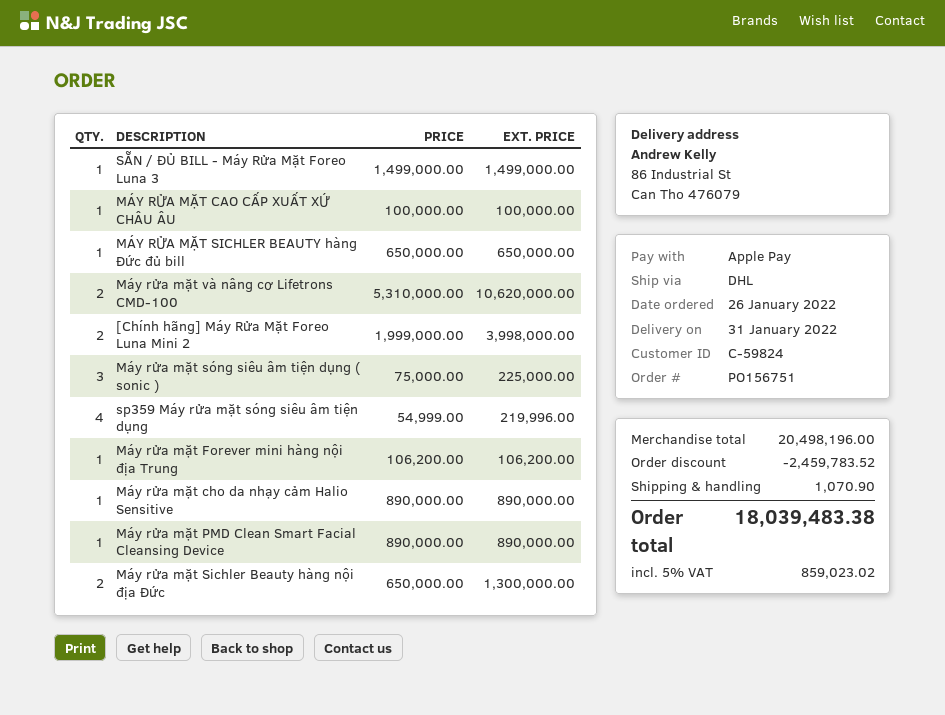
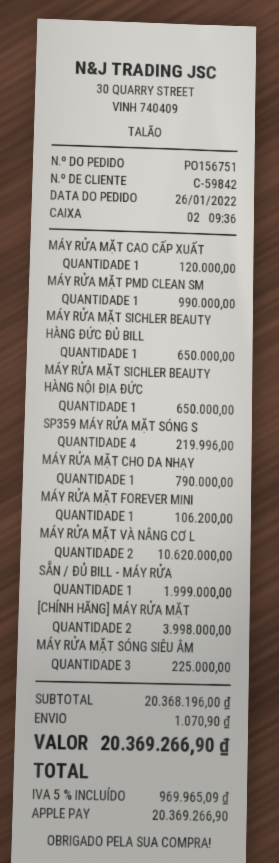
customer number: C-59824 -> C-59842
SẴN / ĐỦ BILL - Máy Rửa Mặt Foreo Luna 3: 1 for 1499000.00 -> 1 for 1999000.00
MÁY RỬA MẶT CAO CẤP XUẤT XỨ CHÂU ÂU: 1 for 100000.00 -> 1 for 120000.00
Máy rửa mặt cho da nhạy cảm Halio Sensitive: 1 for 890000.00 -> 1 for 790000.00
Máy rửa mặt PMD Clean Smart Facial Cleansing Device: 1 for 890000.00 -> 1 for 990000.00
Máy rửa mặt Sichler Beauty hàng nội địa Đức: 2 for 1300000.00 -> 1 for 650000.00
subtotal: 20498196.00 -> 20368196.00
discount: 2459783.52 -> none
tax: 5% = 859023.02 -> 5% = 969965.09
total: 18039483.38 -> 20369266.90

